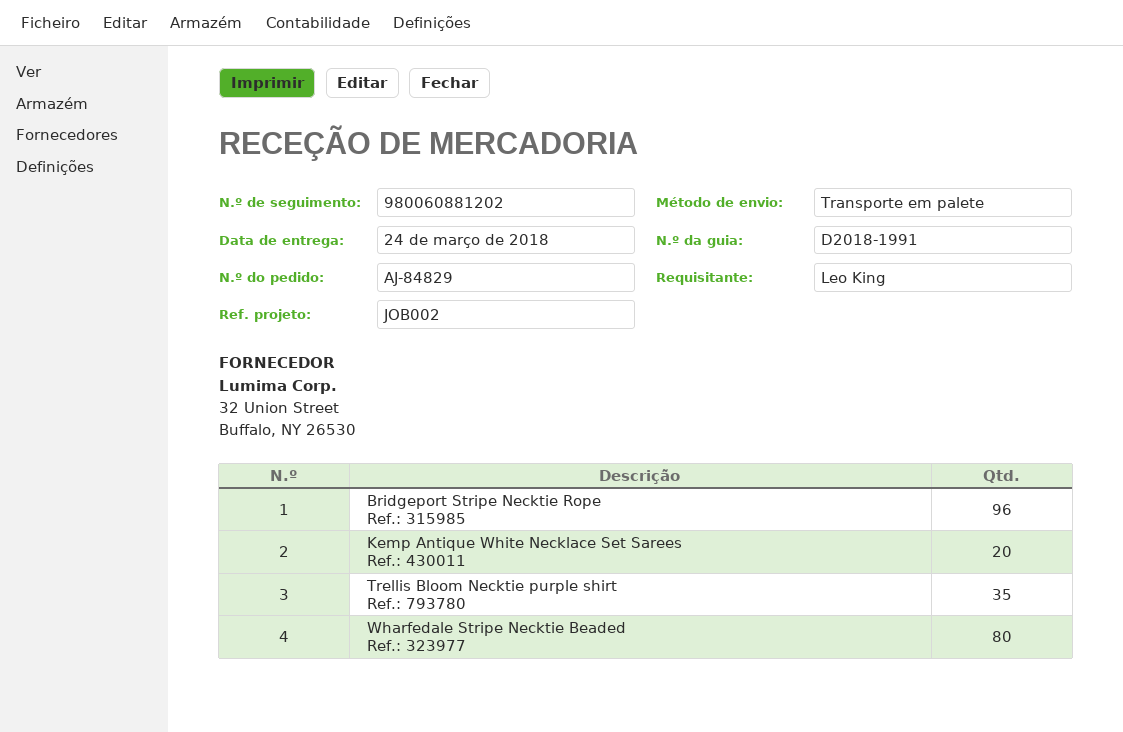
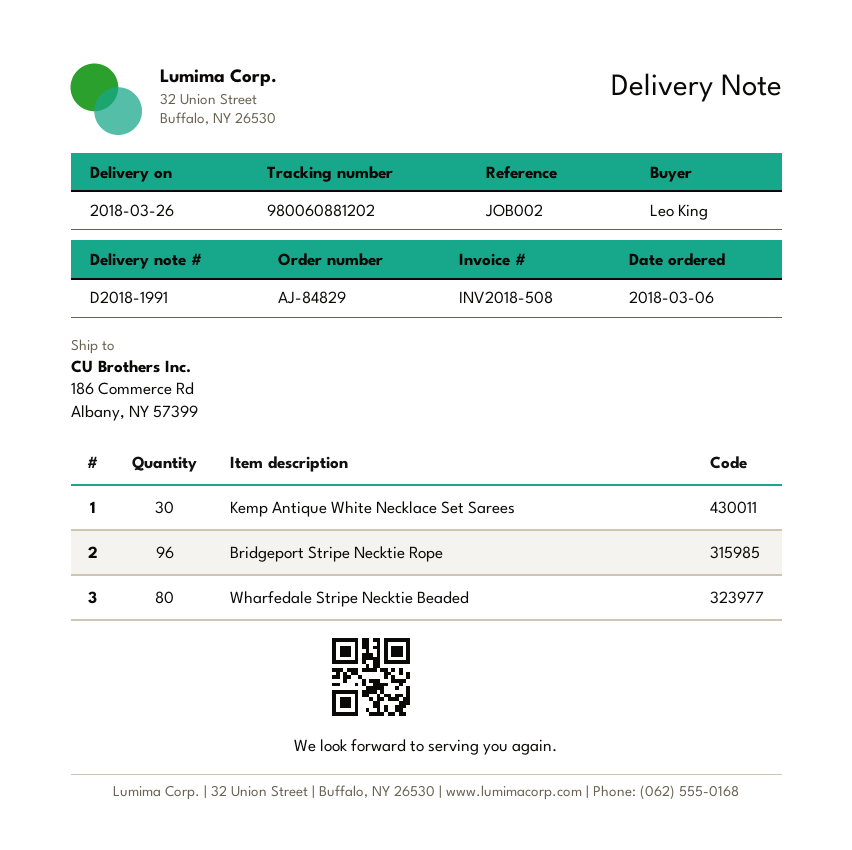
delivery date: 2018-03-24 -> 2018-03-26
Kemp Antique White Necklace Set Sarees: 20 -> 30
Trellis Bloom Necktie purple shirt: 35 -> none

